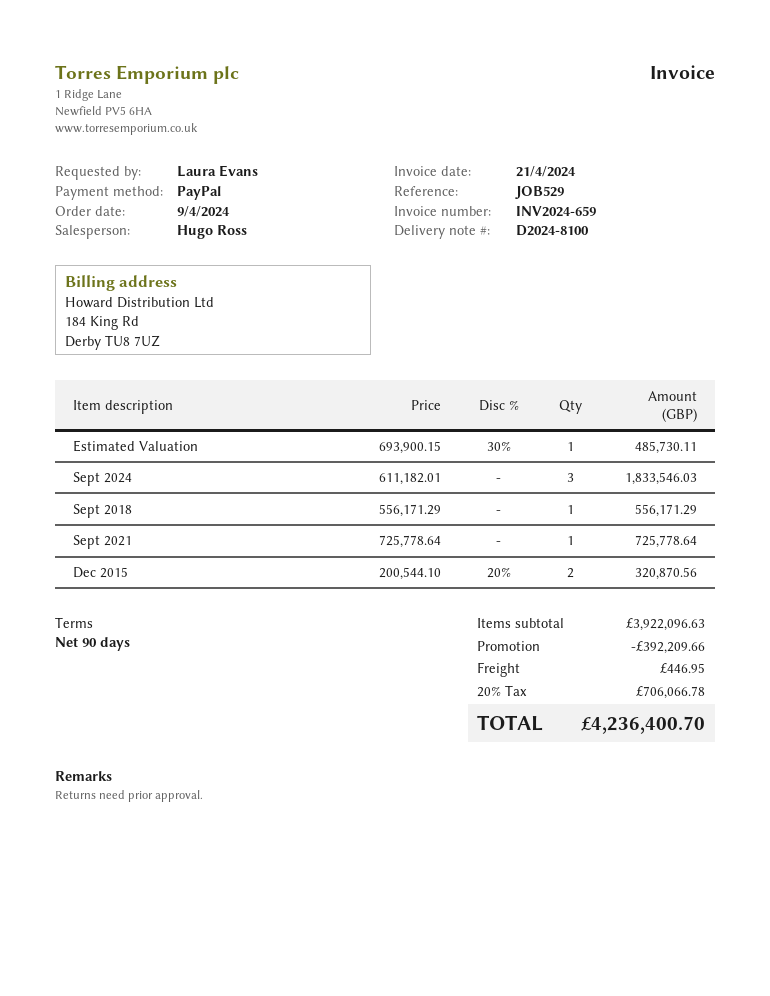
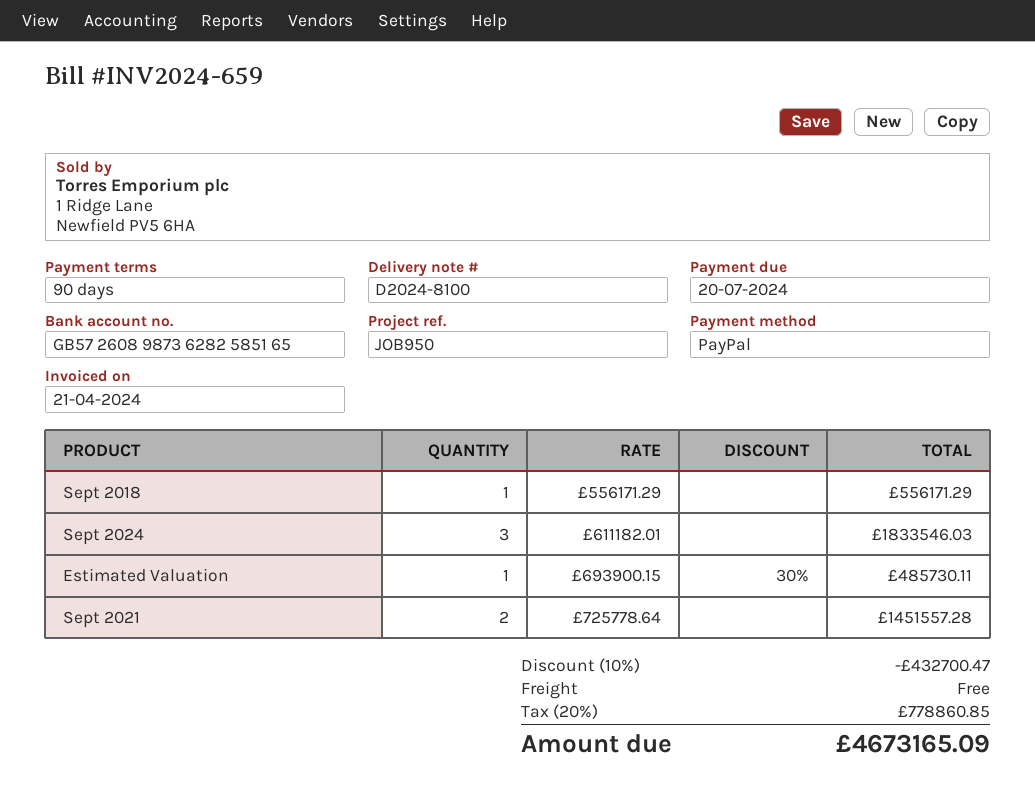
reference: JOB529 -> JOB950
Sept 2021: 1 x 725778.64 = 725778.64 -> 2 x 725778.64 = 1451557.28
Dec 2015: 2 x 200544.10 - 20% = 320870.56 -> none
discount: 392209.66 -> 432700.47
shipping: 446.95 -> 0.00
tax: 20% = 706066.78 -> 20% = 778860.85
total: 4236400.70 -> 4673165.09

